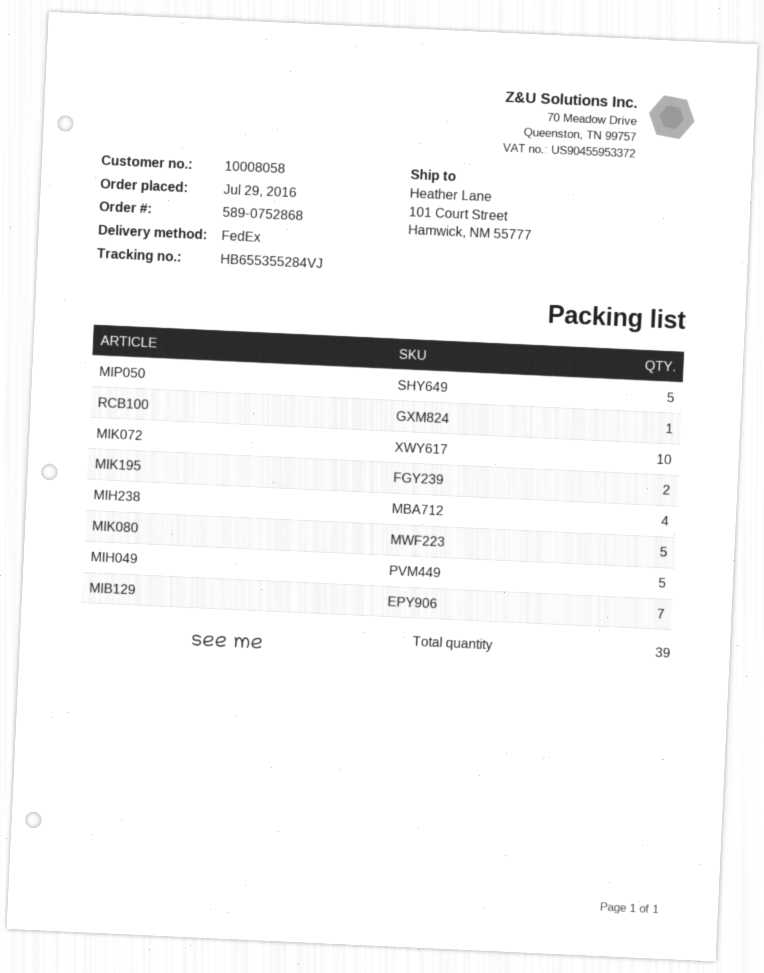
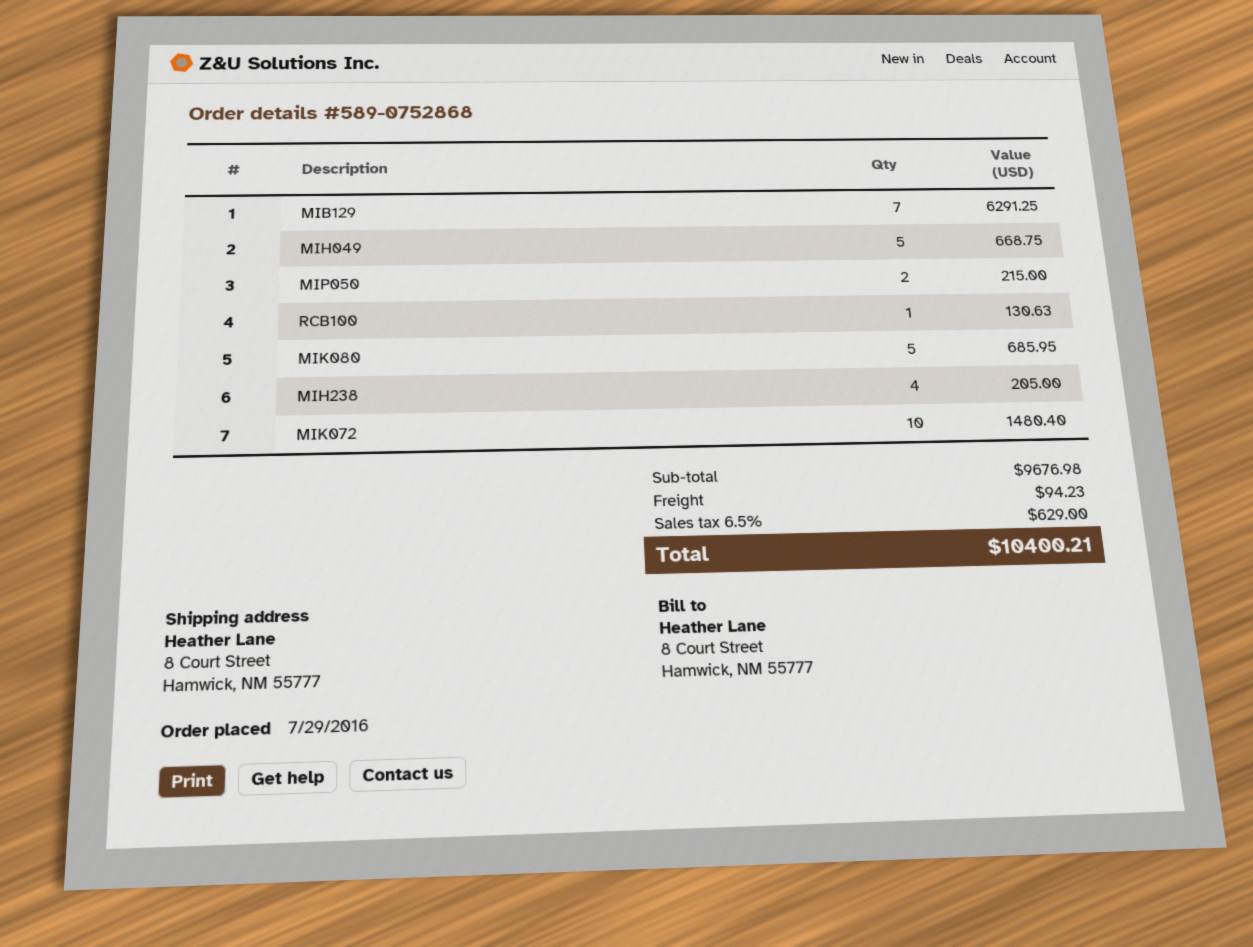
ship to: 101 Court Street, Hamwick, NM 55777 -> 8 Court Street, Hamwick, NM 55777
MIP050: 5 -> 2
MIK195: 2 -> none

